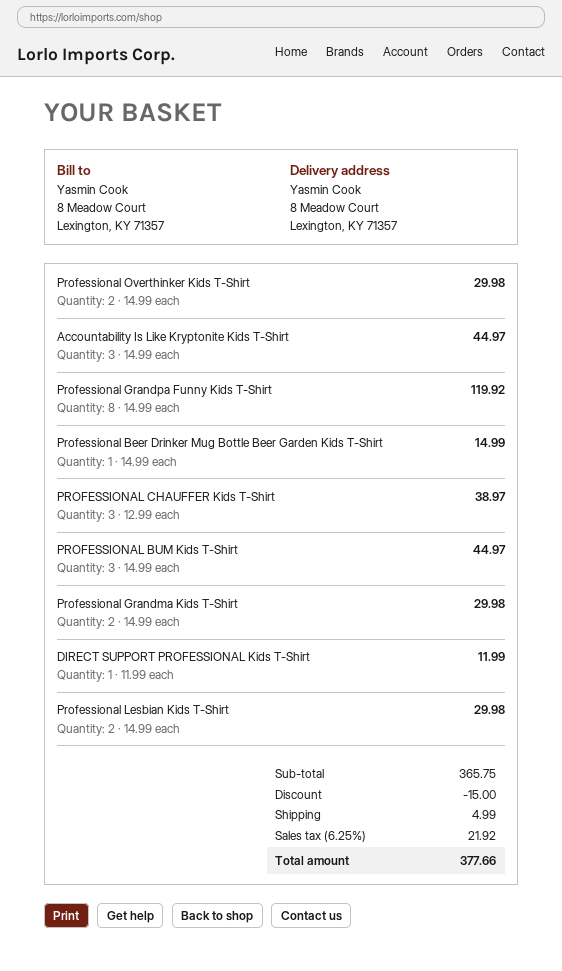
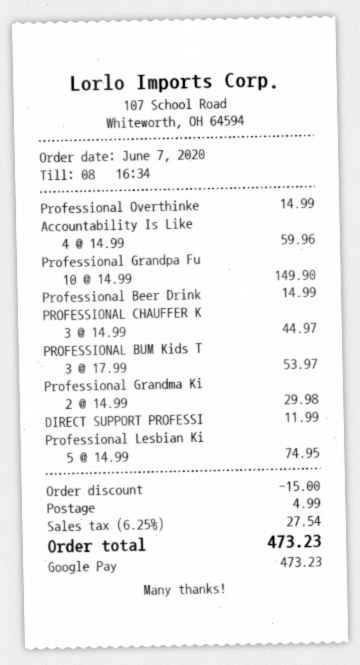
Professional Overthinker Kids T-Shirt: 2 x 14.99 = 29.98 -> 1 x 14.99 = 14.99
Accountability Is Like Kryptonite Kids T-Shirt: 3 x 14.99 = 44.97 -> 4 x 14.99 = 59.96
Professional Grandpa Funny Kids T-Shirt: 8 x 14.99 = 119.92 -> 10 x 14.99 = 149.90
PROFESSIONAL CHAUFFER Kids T-Shirt: 3 x 12.99 = 38.97 -> 3 x 14.99 = 44.97
PROFESSIONAL BUM Kids T-Shirt: 3 x 14.99 = 44.97 -> 3 x 17.99 = 53.97
Professional Lesbian Kids T-Shirt: 2 x 14.99 = 29.98 -> 5 x 14.99 = 74.95
tax: 6.25% = 21.92 -> 6.25% = 27.54
total: 377.66 -> 473.23

